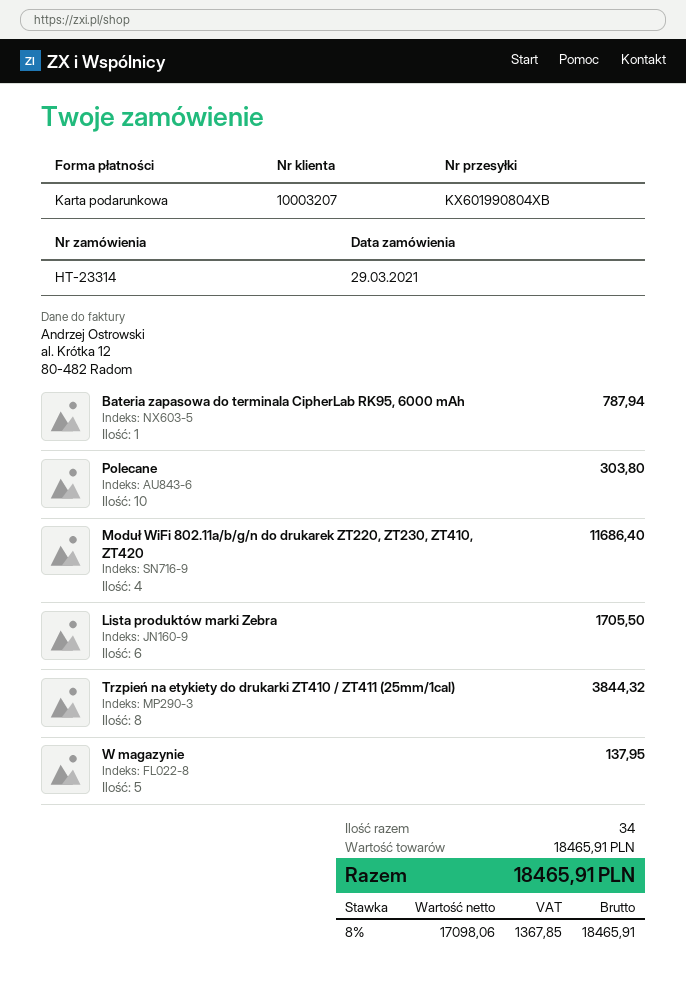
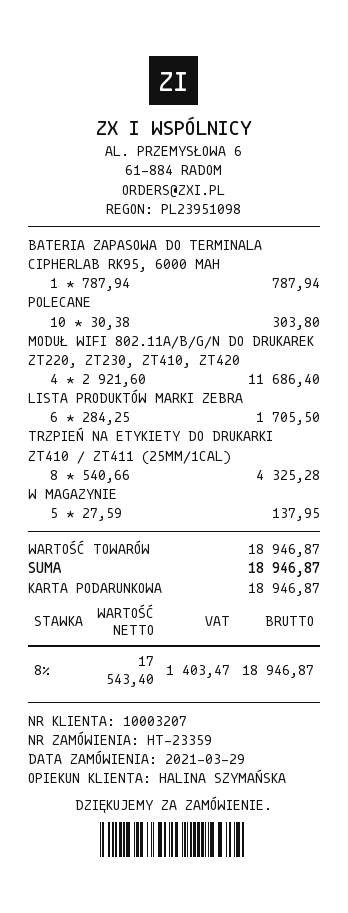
order number: HT-23314 -> HT-23359
Trzpień na etykiety do drukarki ZT410 / ZT411 (25mm/1cal): 8 for 3844.32 -> 8 for 4325.28
subtotal: 18465.91 -> 18946.87
net: 17098.06 -> 17543.40
tax: 8% = 1367.85 -> 8% = 1403.47
total: 18465.91 -> 18946.87

